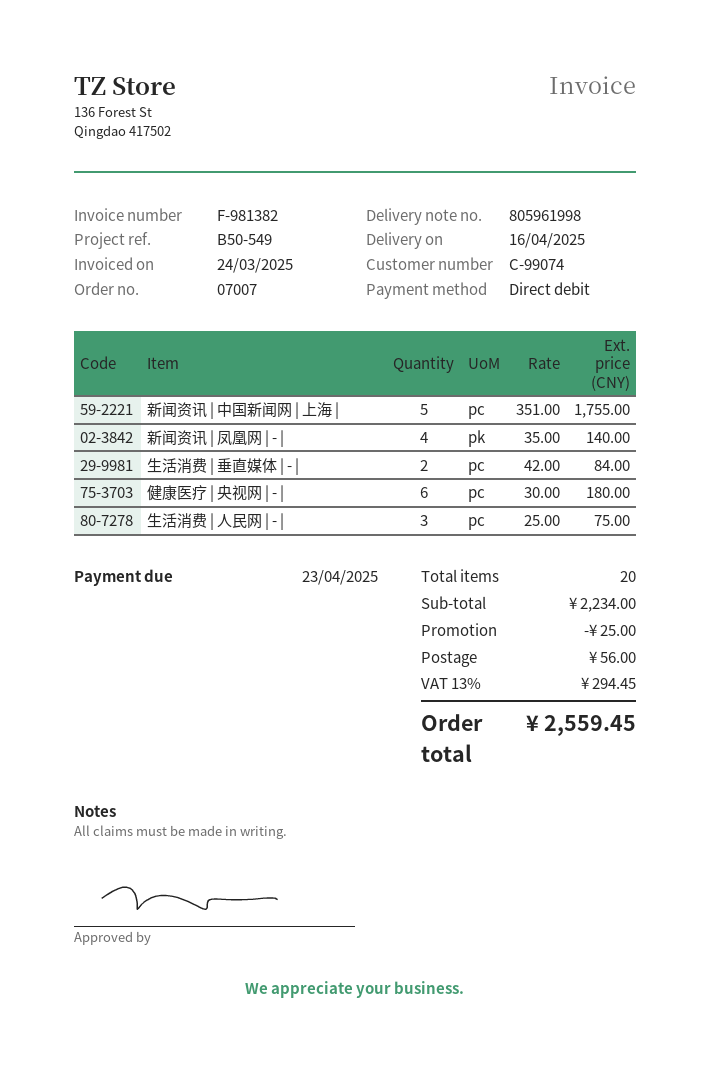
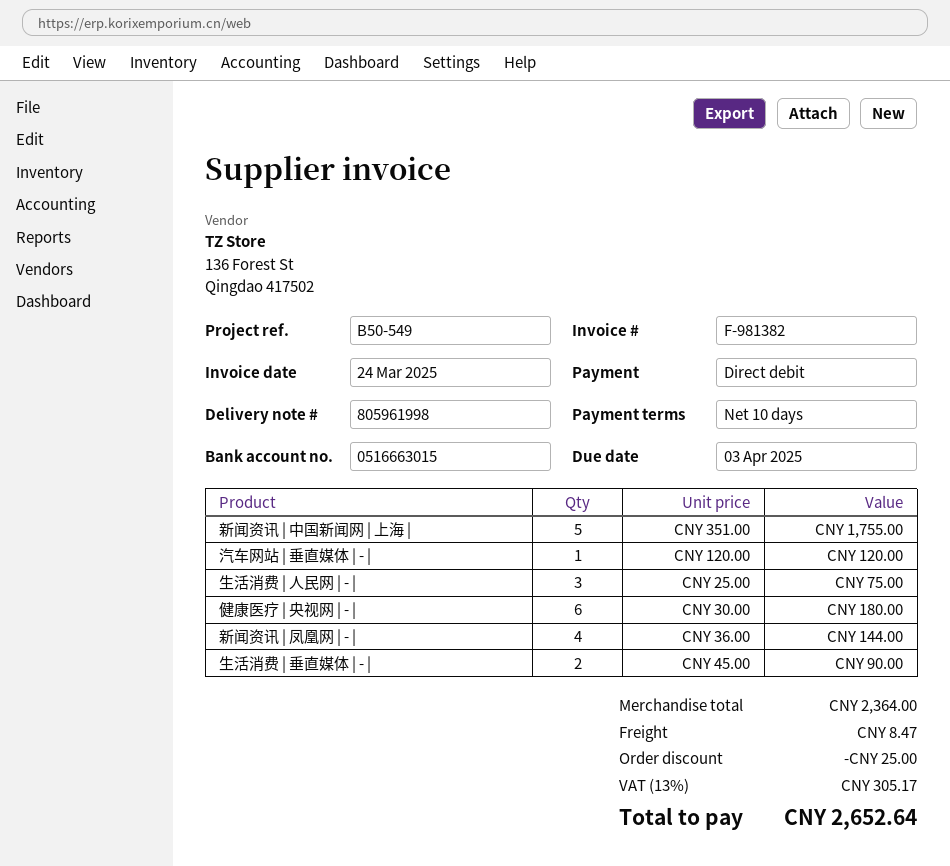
due date: 2025-04-23 -> 2025-04-03
新闻资讯 | 凤凰网 | - |: 4 x 35.00 = 140.00 -> 4 x 36.00 = 144.00
生活消费 | 垂直媒体 | - |: 2 x 42.00 = 84.00 -> 2 x 45.00 = 90.00
汽车网站 | 垂直媒体 | - |: none -> 1 x 120.00 = 120.00
subtotal: 2234.00 -> 2364.00
shipping: 56.00 -> 8.47
tax: 13% = 294.45 -> 13% = 305.17
total: 2559.45 -> 2652.64

